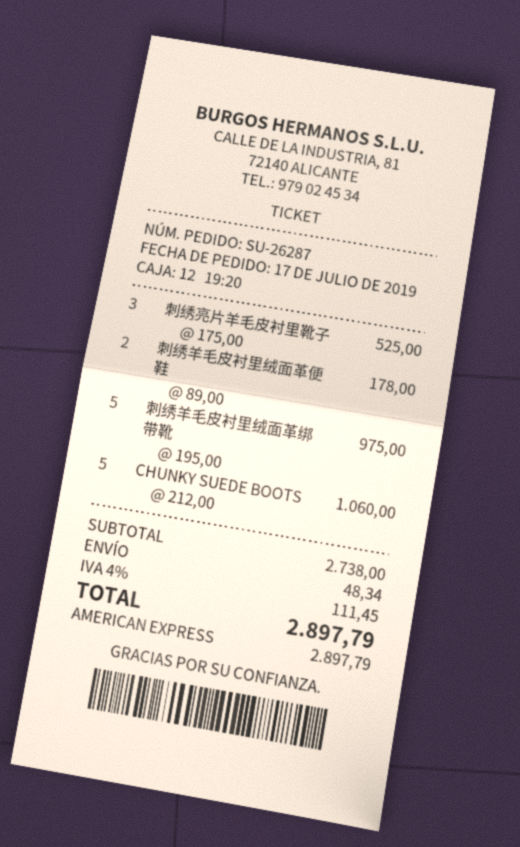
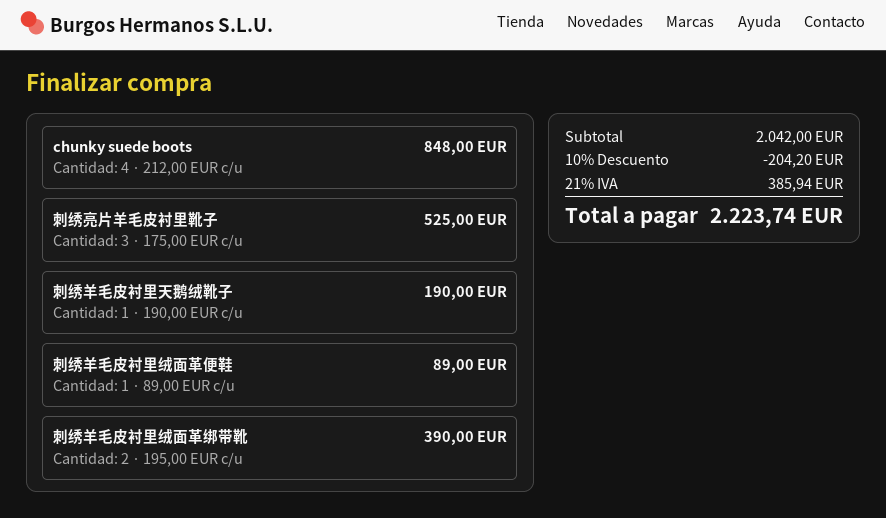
刺绣羊毛皮衬里绒面革便鞋: 2 x 89.00 = 178.00 -> 1 x 89.00 = 89.00
刺绣羊毛皮衬里绒面革绑带靴: 5 x 195.00 = 975.00 -> 2 x 195.00 = 390.00
CHUNKY SUEDE BOOTS: 5 x 212.00 = 1060.00 -> 4 x 212.00 = 848.00
刺绣羊毛皮衬里天鹅绒靴子: none -> 1 x 190.00 = 190.00
subtotal: 2738.00 -> 2042.00
discount: none -> 10% = 204.20
shipping: 48.34 -> none
tax: 4% = 111.45 -> 21% = 385.94
total: 2897.79 -> 2223.74

